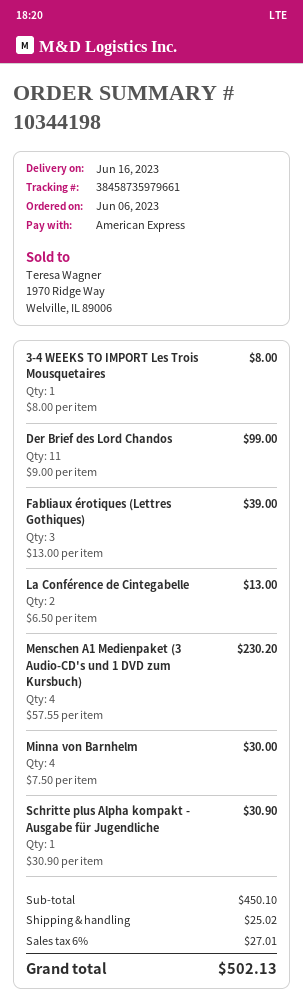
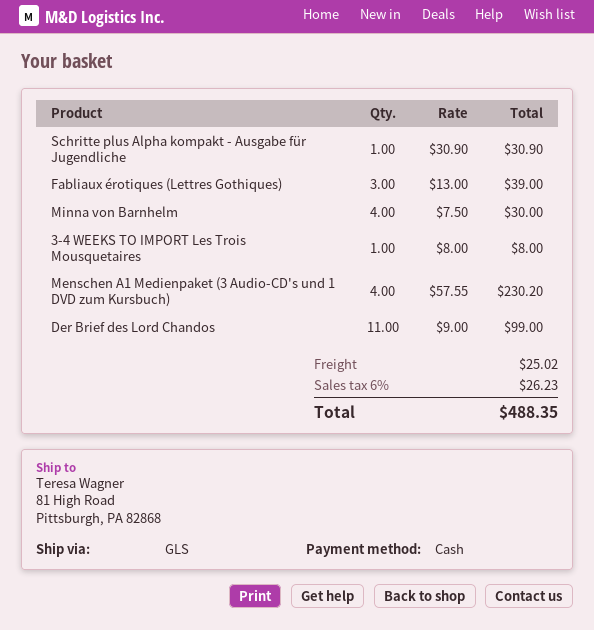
payment method: American Express -> cash
La Conférence de Cintegabelle: 2 x 6.50 = 13.00 -> none
tax: 6% = 27.01 -> 6% = 26.23
total: 502.13 -> 488.35

